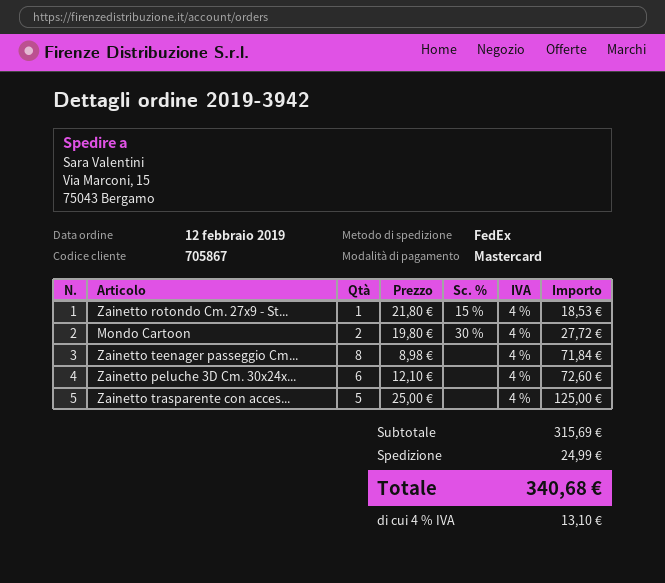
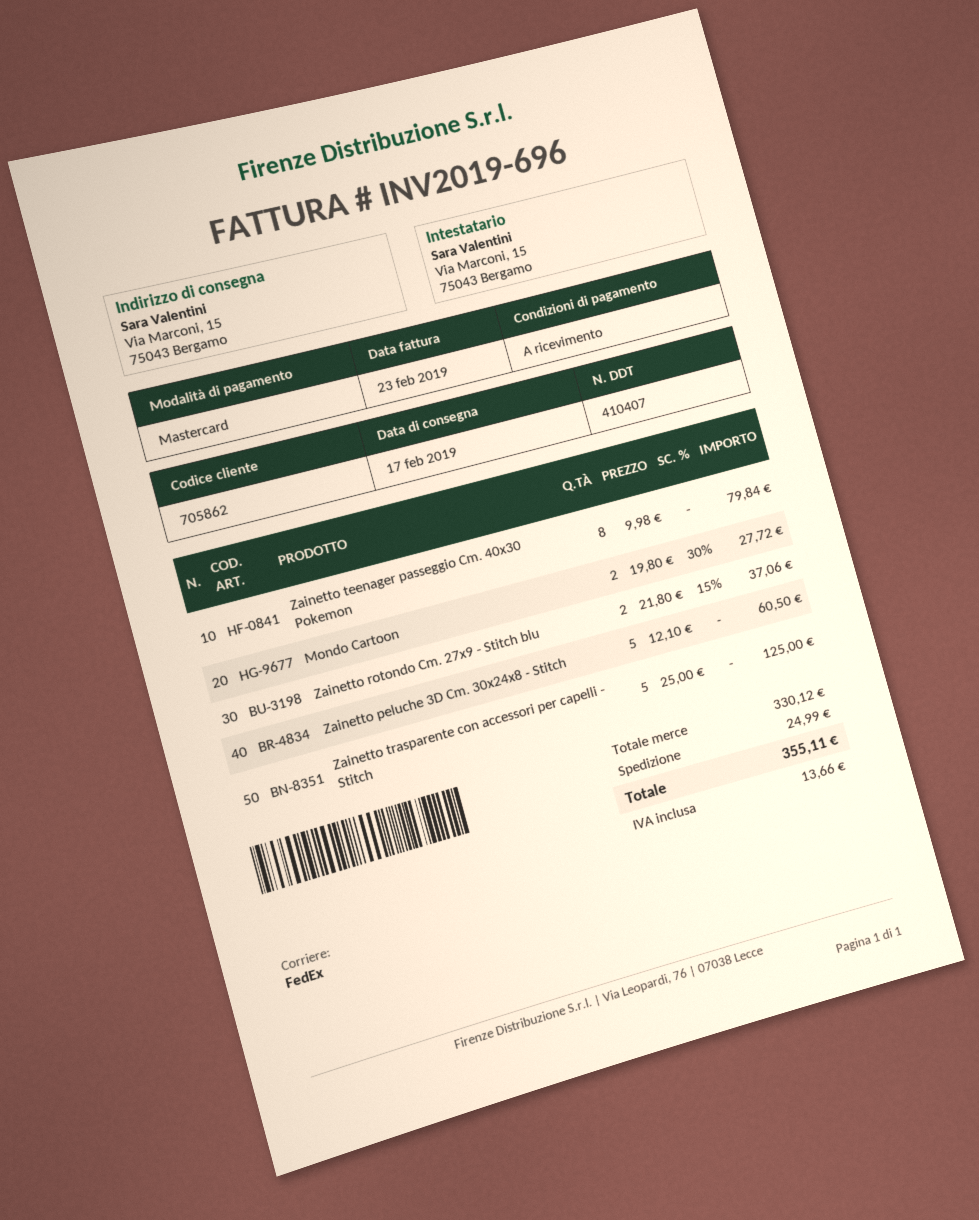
customer number: 705867 -> 705862
Zainetto rotondo Cm. 27x9 - St...: 1 x 21.80 - 15% = 18.53 -> 2 x 21.80 - 15% = 37.06
Zainetto teenager passeggio Cm...: 8 x 8.98 = 71.84 -> 8 x 9.98 = 79.84
Zainetto peluche 3D Cm. 30x24x...: 6 x 12.10 = 72.60 -> 5 x 12.10 = 60.50
subtotal: 315.69 -> 330.12
tax: 13.10 -> 13.66
total: 340.68 -> 355.11

